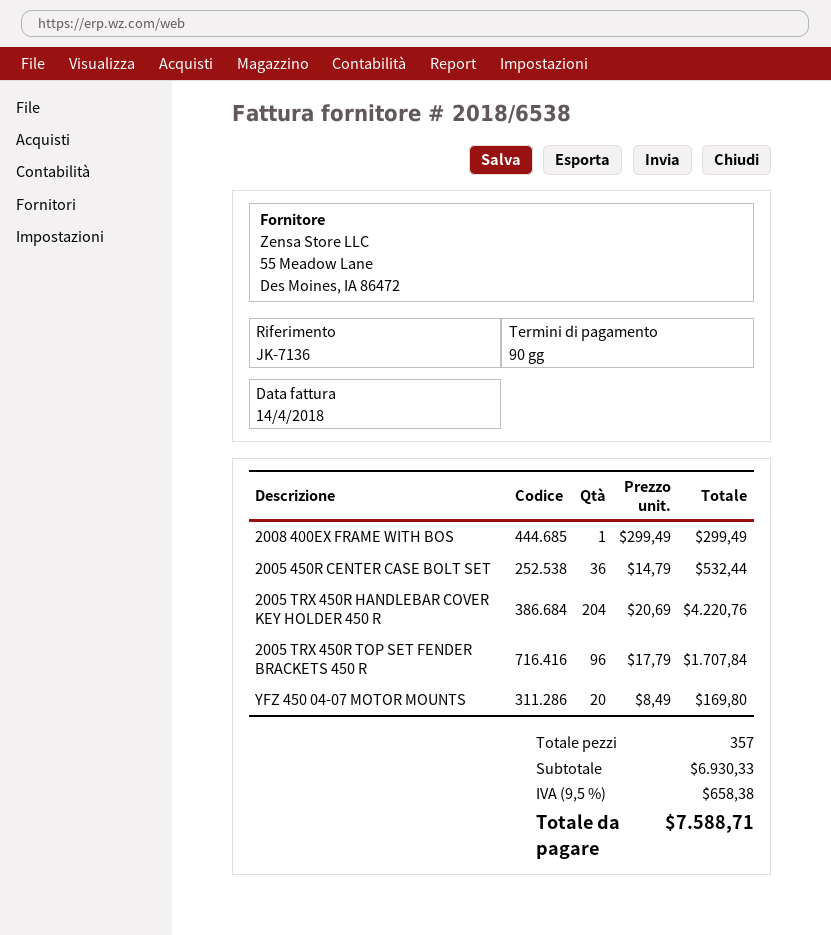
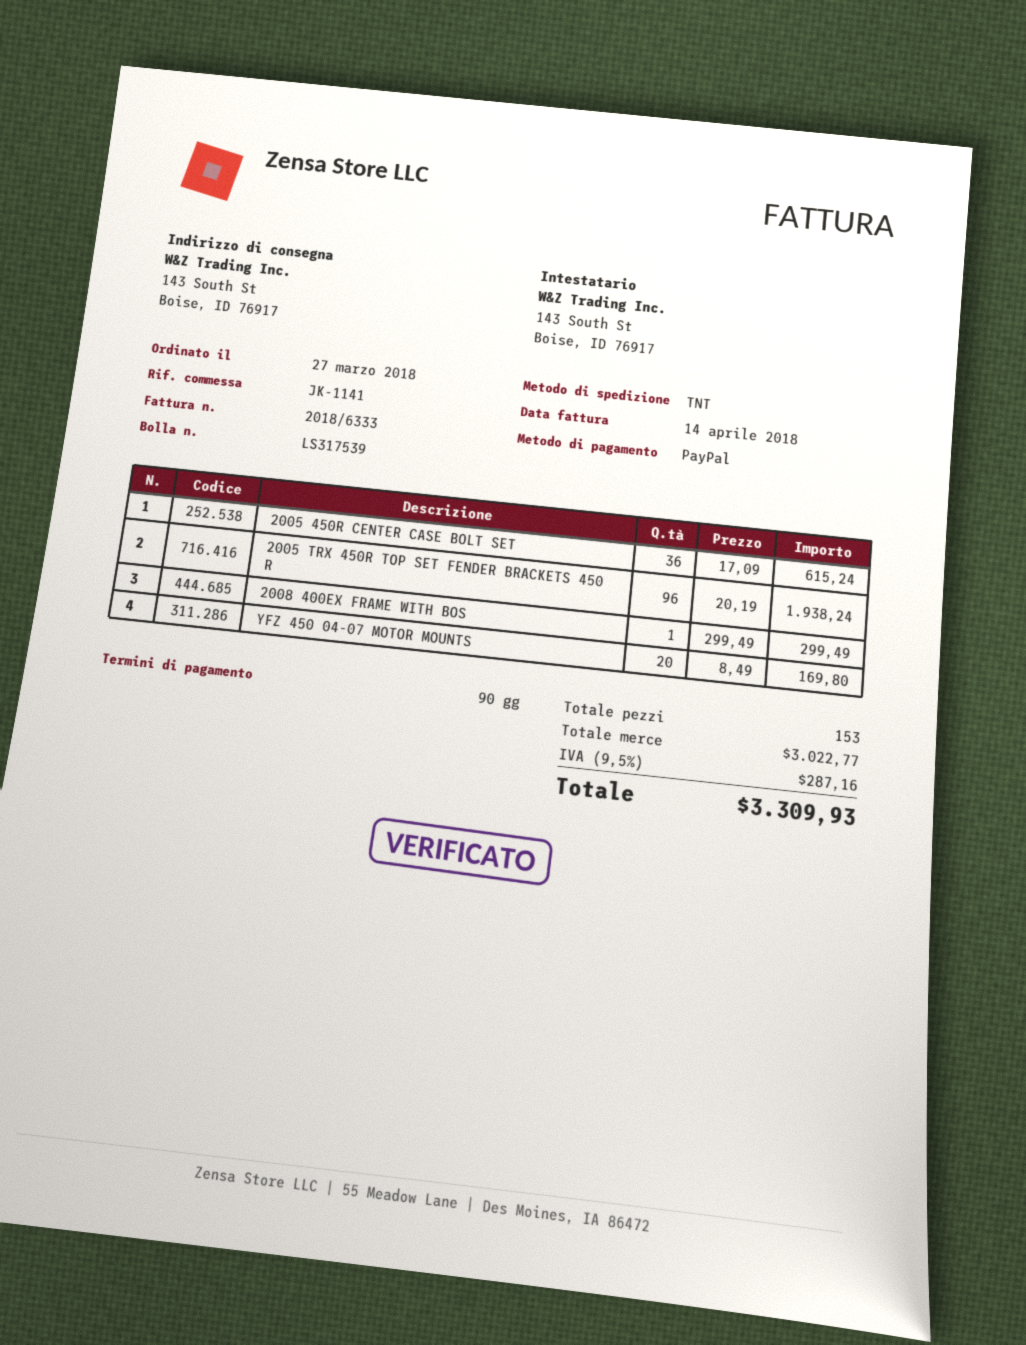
invoice number: 2018/6538 -> 2018/6333
reference: JK-7136 -> JK-1141
2005 450R CENTER CASE BOLT SET: 36 x 14.79 = 532.44 -> 36 x 17.09 = 615.24
2005 TRX 450R HANDLEBAR COVER KEY HOLDER 450 R: 204 x 20.69 = 4220.76 -> none
2005 TRX 450R TOP SET FENDER BRACKETS 450 R: 96 x 17.79 = 1707.84 -> 96 x 20.19 = 1938.24
total quantity: 357 -> 153
subtotal: 6930.33 -> 3022.77
tax: 9.5% = 658.38 -> 9.5% = 287.16
total: 7588.71 -> 3309.93

